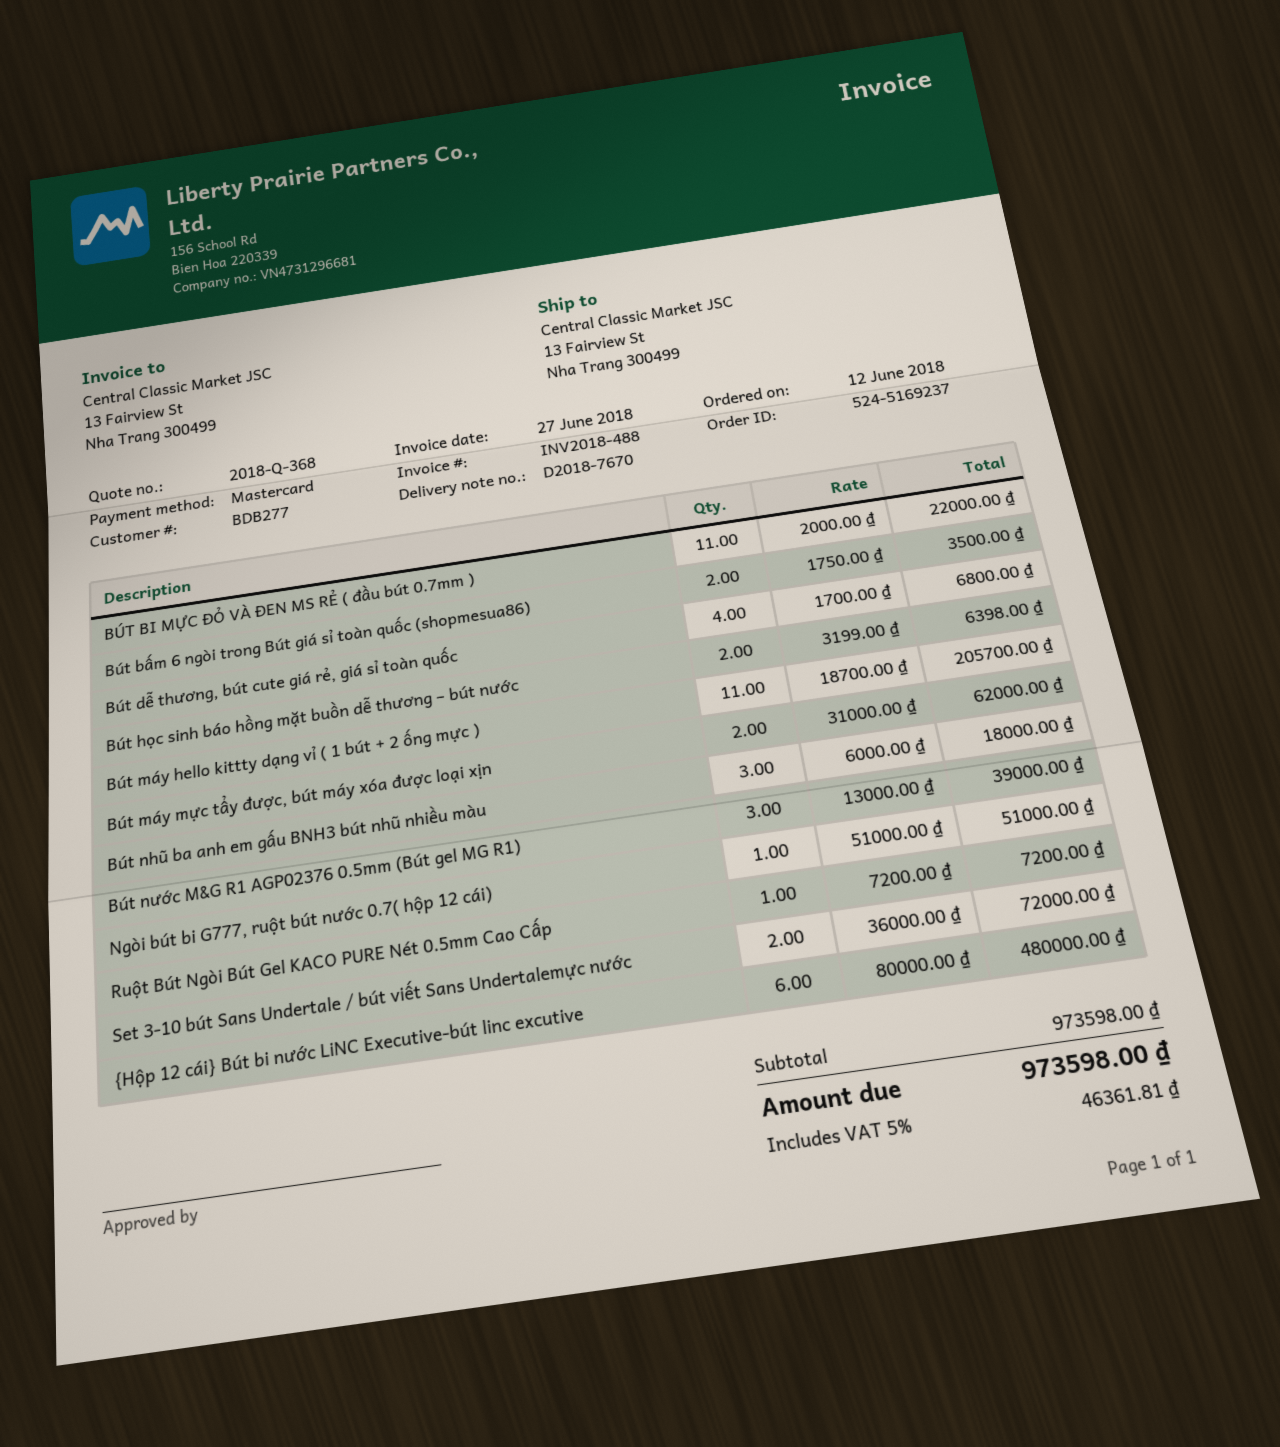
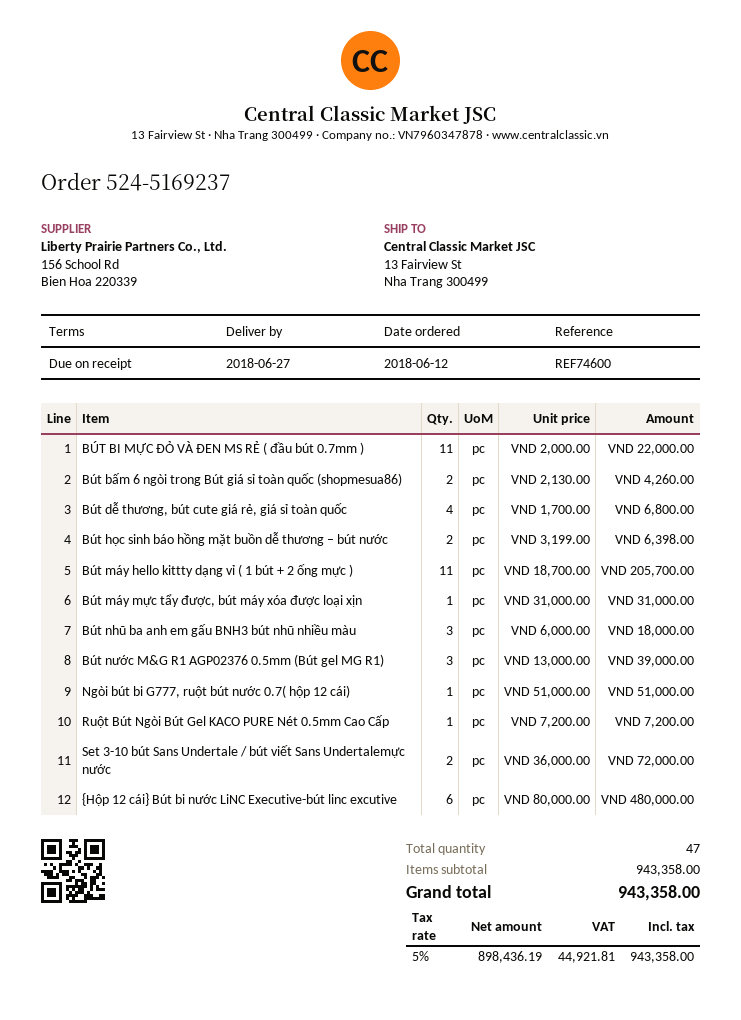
Bút bấm 6 ngòi trong Bút giá sỉ toàn quốc (shopmesua86): 2 x 1750.00 = 3500.00 -> 2 x 2130.00 = 4260.00
Bút máy mực tẩy được, bút máy xóa được loại xịn: 2 x 31000.00 = 62000.00 -> 1 x 31000.00 = 31000.00
subtotal: 973598.00 -> 943358.00
tax: 5% = 46361.81 -> 5% = 44921.81
total: 973598.00 -> 943358.00

